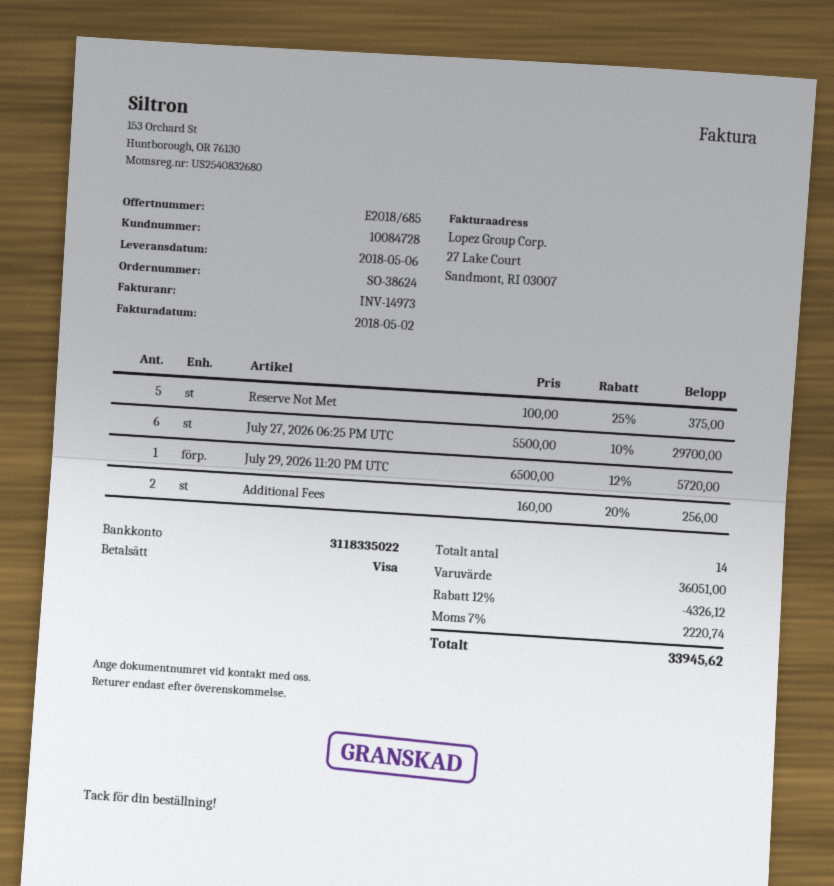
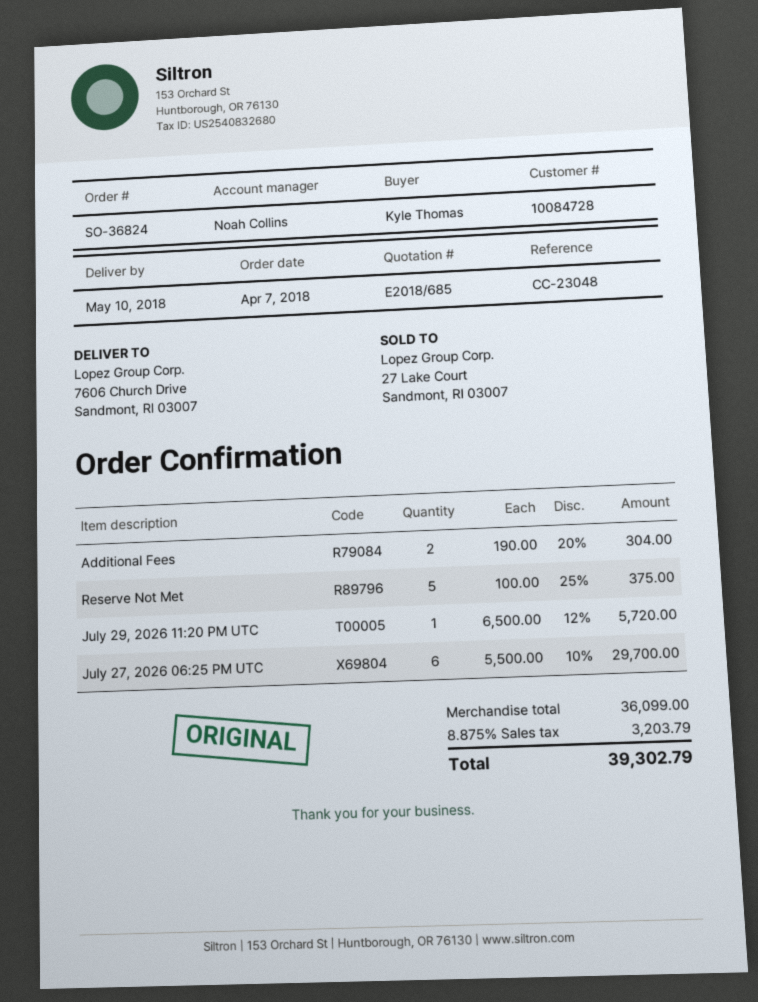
order number: SO-38624 -> SO-36824
delivery date: 2018-05-06 -> 2018-05-10
Additional Fees: 2 x 160.00 - 20% = 256.00 -> 2 x 190.00 - 20% = 304.00
subtotal: 36051.00 -> 36099.00
discount: 12% = 4326.12 -> none
tax: 7% = 2220.74 -> 8.875% = 3203.79
total: 33945.62 -> 39302.79

